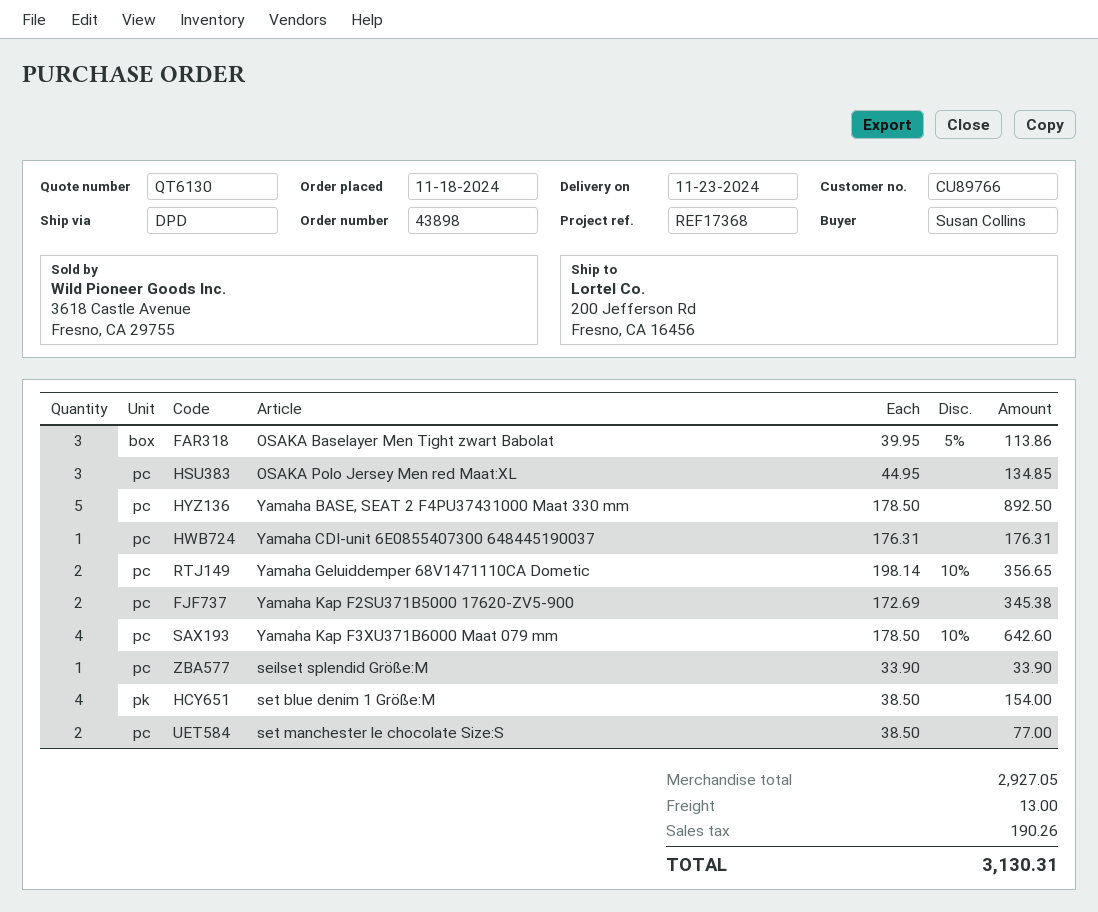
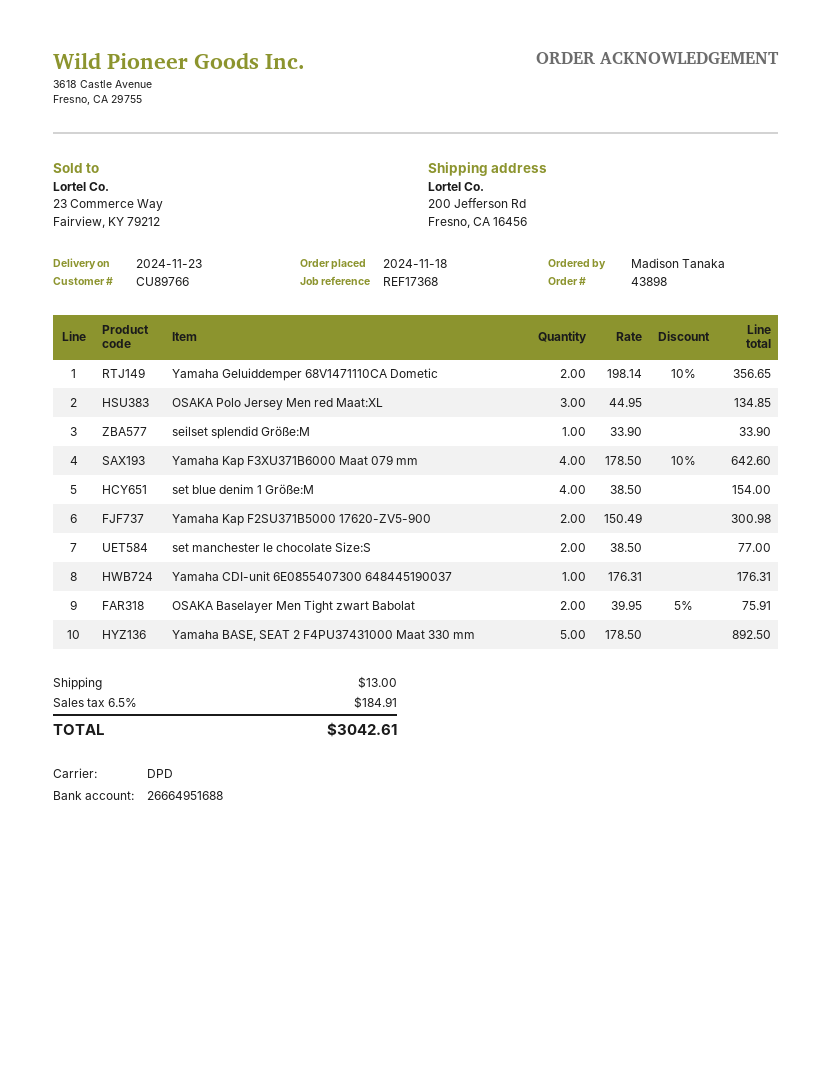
ordered by: Susan Collins -> Madison Tanaka
OSAKA Baselayer Men Tight zwart Babolat: 3 x 39.95 - 5% = 113.86 -> 2 x 39.95 - 5% = 75.91
Yamaha Kap F2SU371B5000 17620-ZV5-900: 2 x 172.69 = 345.38 -> 2 x 150.49 = 300.98
tax: 190.26 -> 184.91
total: 3130.31 -> 3042.61

